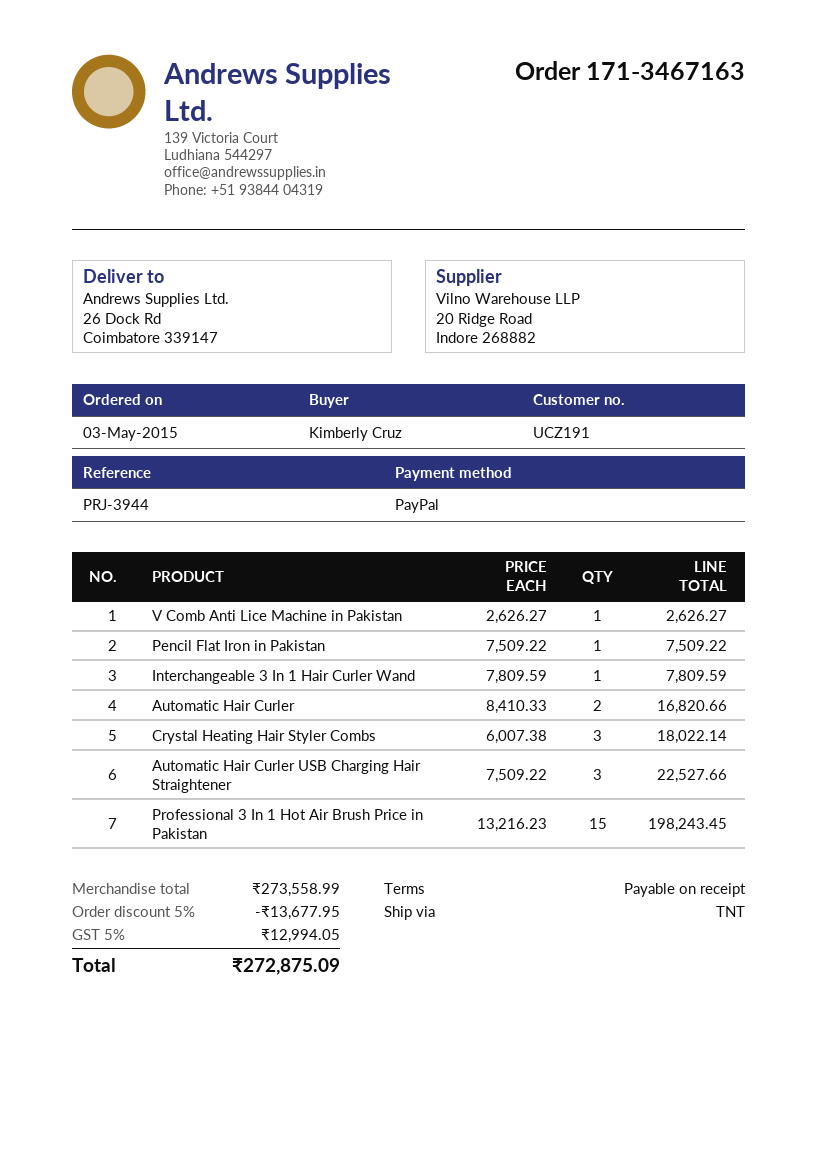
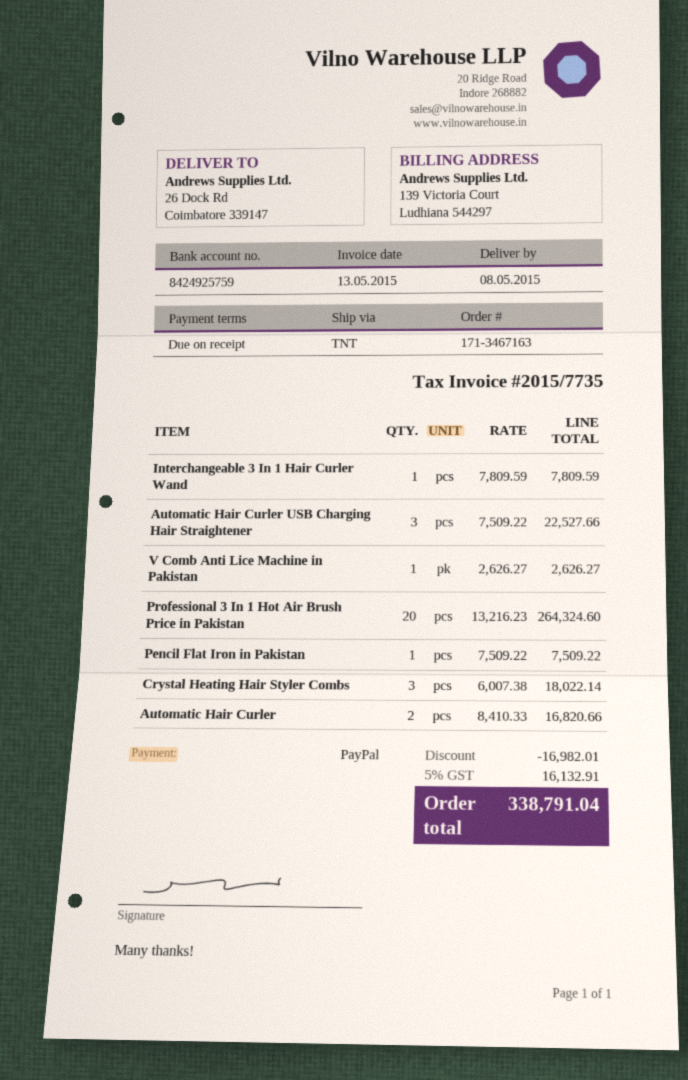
Professional 3 In 1 Hot Air Brush Price in Pakistan: 15 x 13216.23 = 198243.45 -> 20 x 13216.23 = 264324.60
discount: 13677.95 -> 16982.01
tax: 5% = 12994.05 -> 5% = 16132.91
total: 272875.09 -> 338791.04

